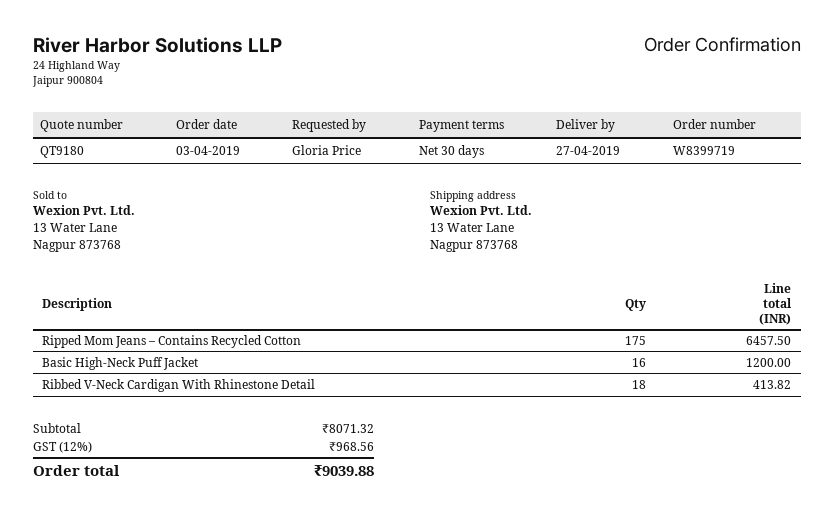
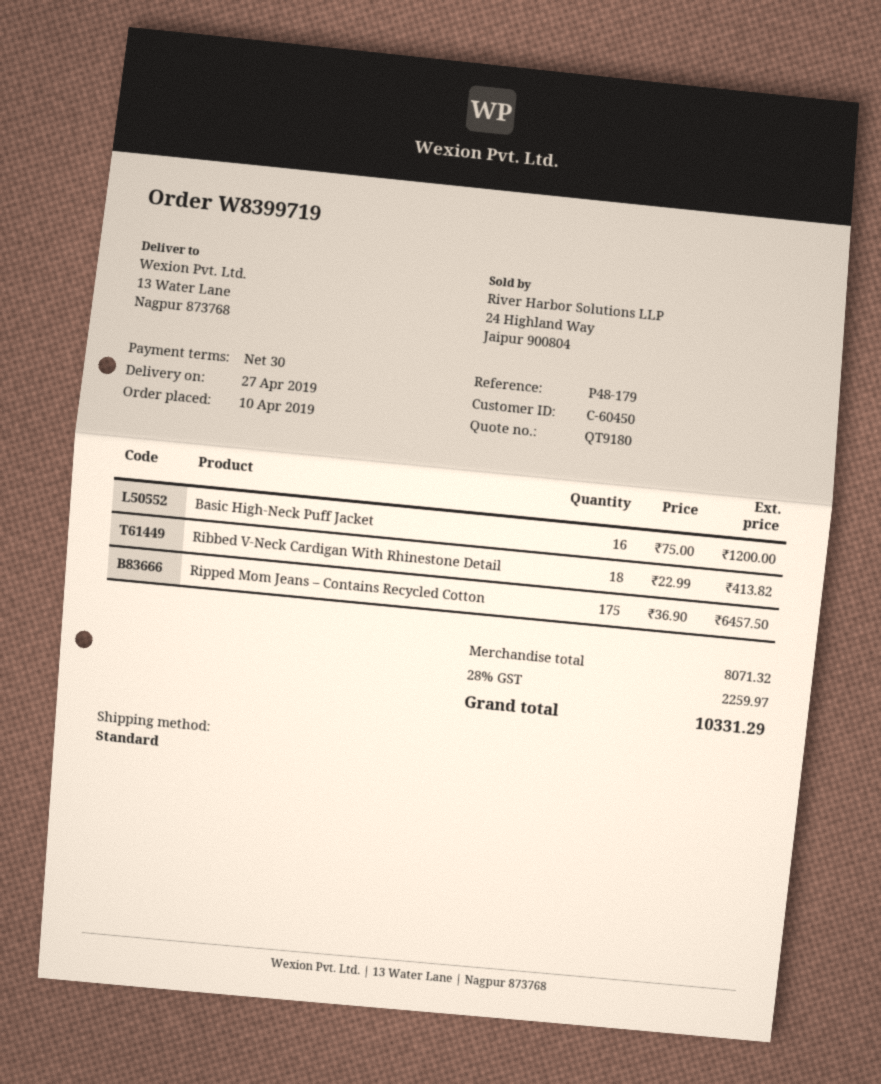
order date: 2019-04-03 -> 2019-04-10
tax: 12% = 968.56 -> 28% = 2259.97
total: 9039.88 -> 10331.29

